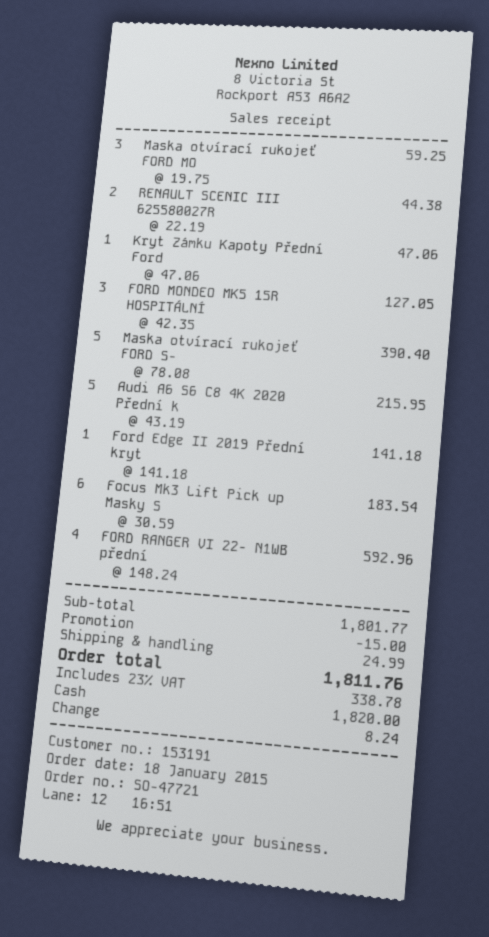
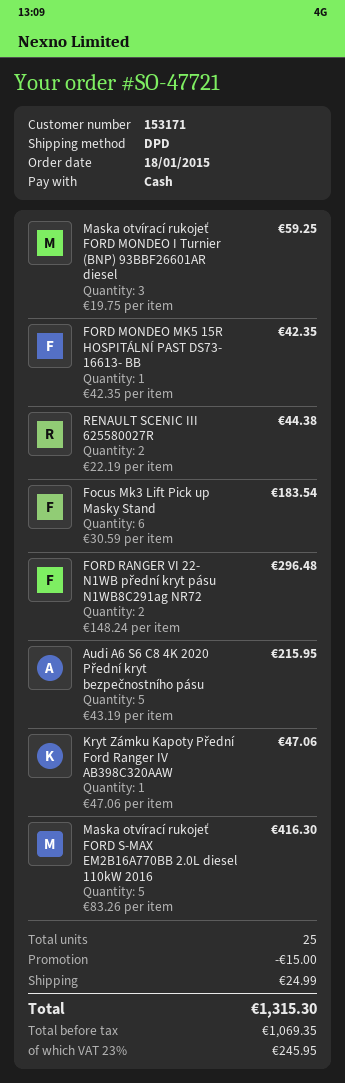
customer number: 153191 -> 153171
FORD MONDEO MK5 15R HOSPITÁLNÍ: 3 x 42.35 = 127.05 -> 1 x 42.35 = 42.35
Maska otvírací rukojeť FORD S-: 5 x 78.08 = 390.40 -> 5 x 83.26 = 416.30
Ford Edge II 2019 Přední kryt: 1 x 141.18 = 141.18 -> none
FORD RANGER VI 22- N1WB přední: 4 x 148.24 = 592.96 -> 2 x 148.24 = 296.48
tax: 23% = 338.78 -> 23% = 245.95
total: 1811.76 -> 1315.30

